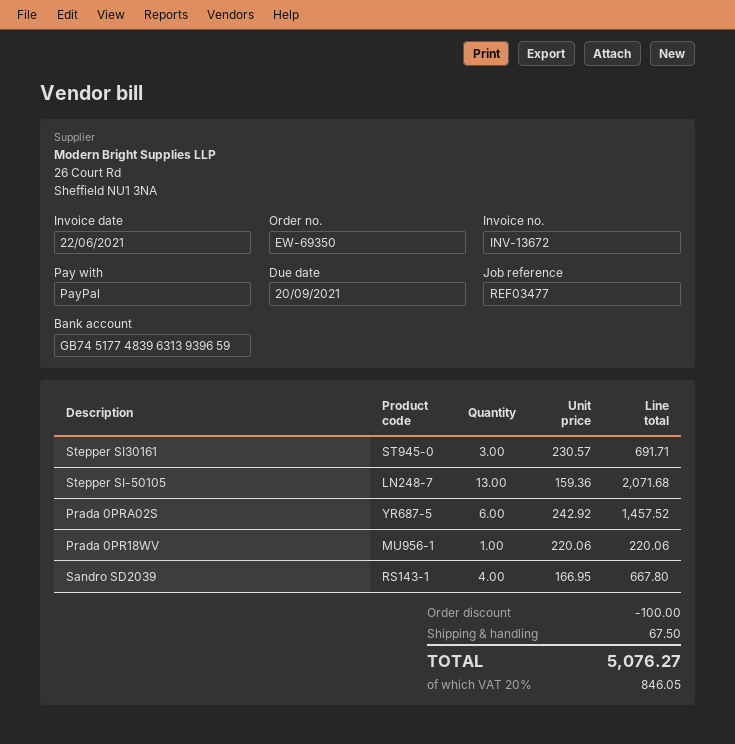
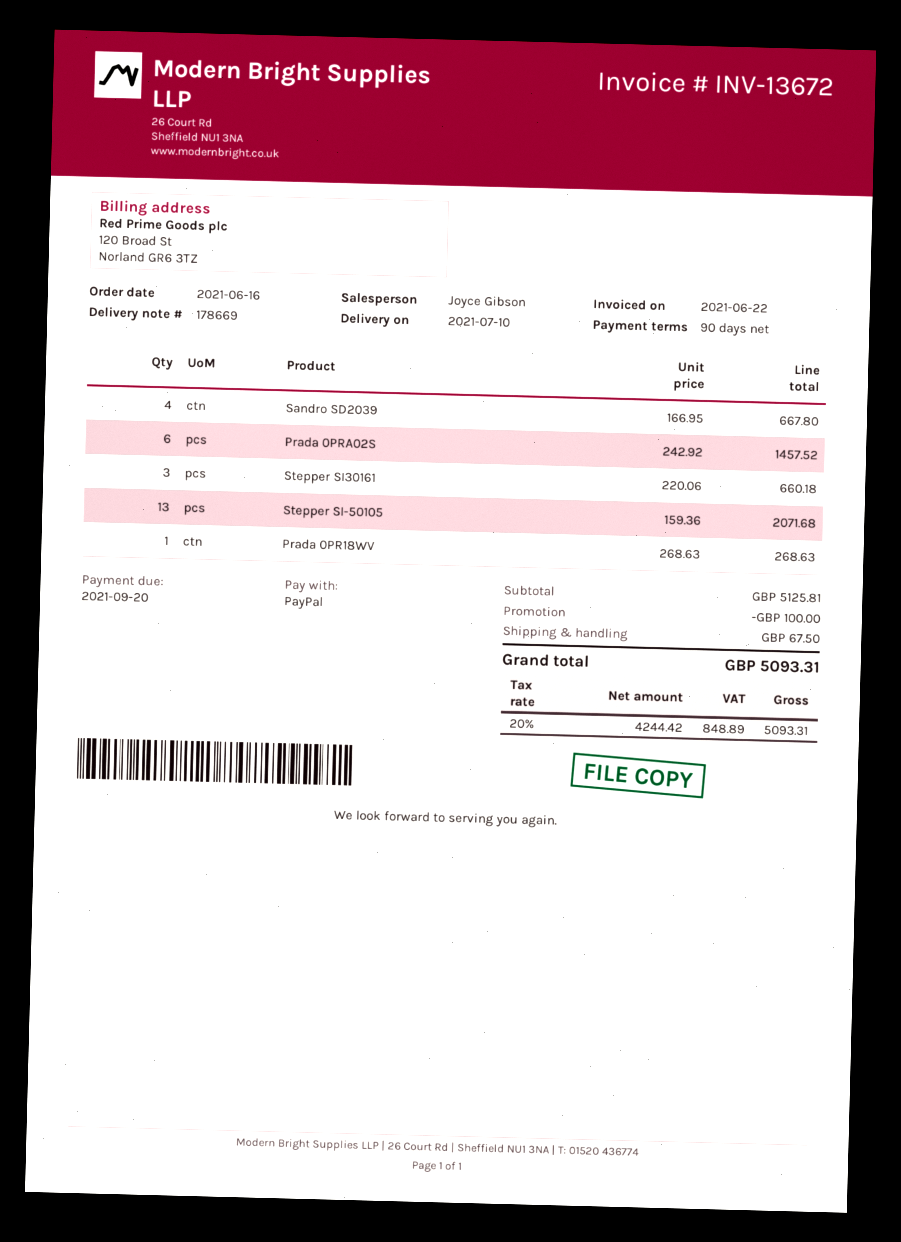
Stepper SI30161: 3 x 230.57 = 691.71 -> 3 x 220.06 = 660.18
Prada 0PR18WV: 1 x 220.06 = 220.06 -> 1 x 268.63 = 268.63
tax: 20% = 846.05 -> 20% = 848.89
total: 5076.27 -> 5093.31

